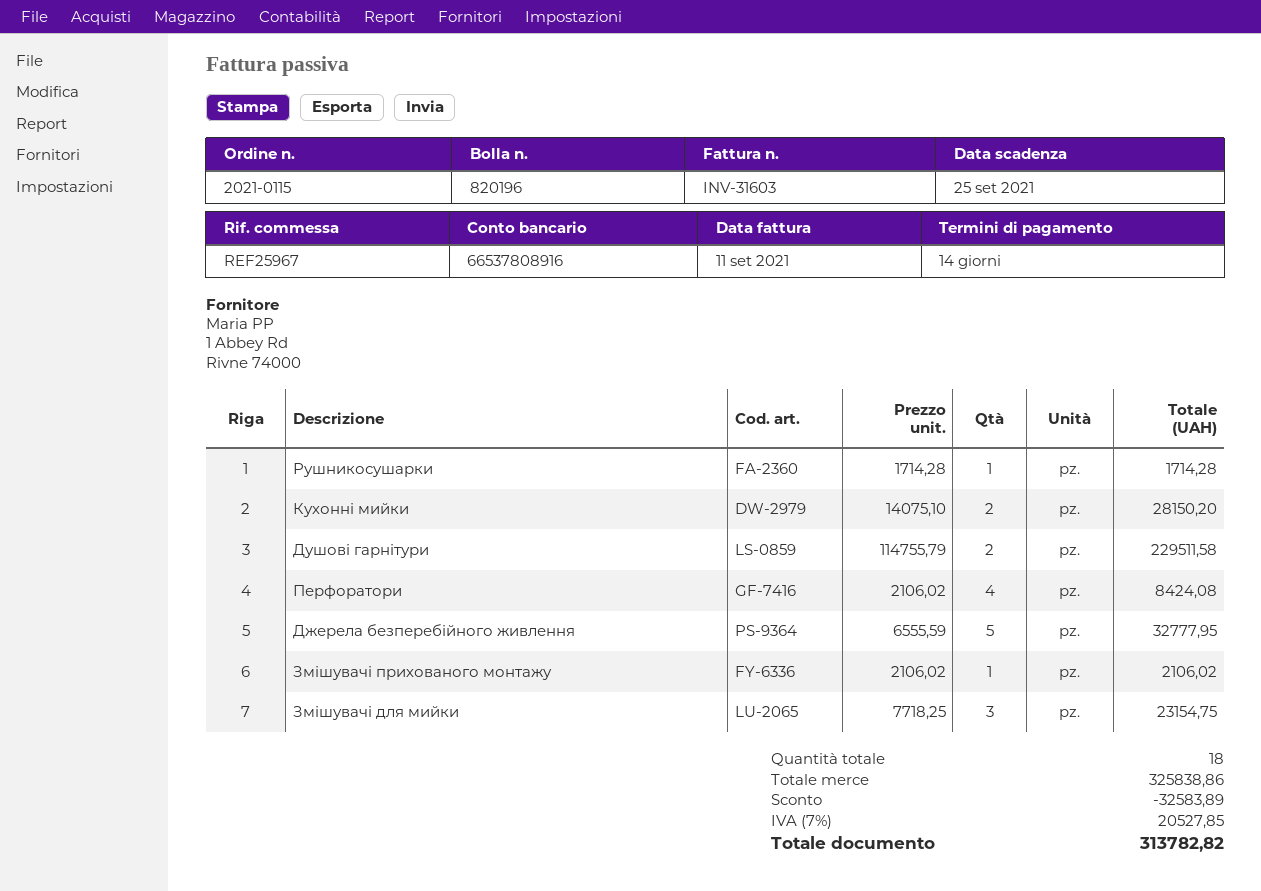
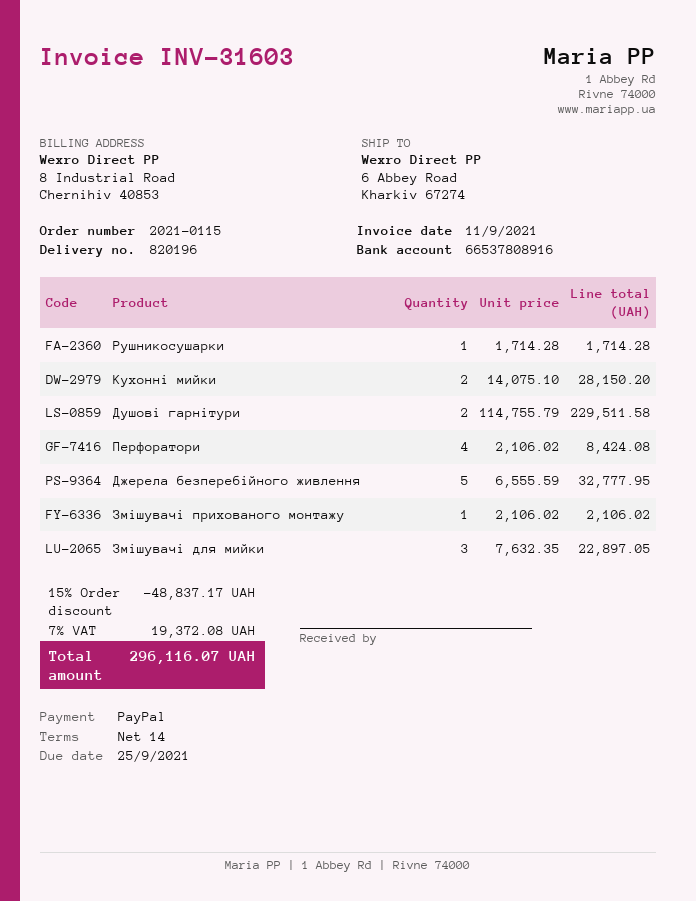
Змішувачі для мийки: 3 x 7718.25 = 23154.75 -> 3 x 7632.35 = 22897.05
discount: 32583.89 -> 48837.17
tax: 7% = 20527.85 -> 7% = 19372.08
total: 313782.82 -> 296116.07

